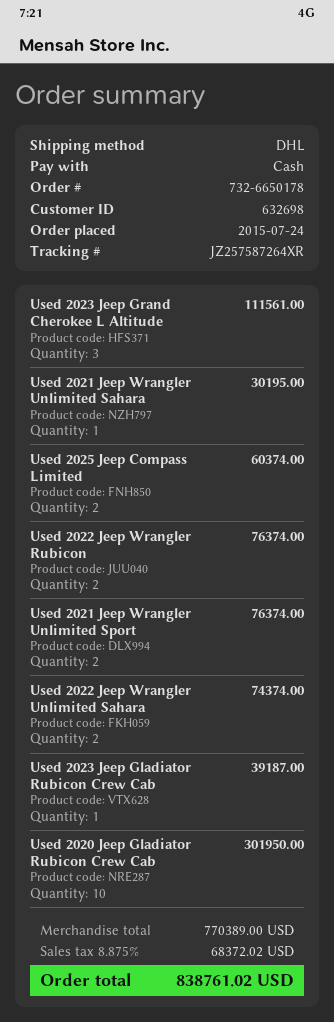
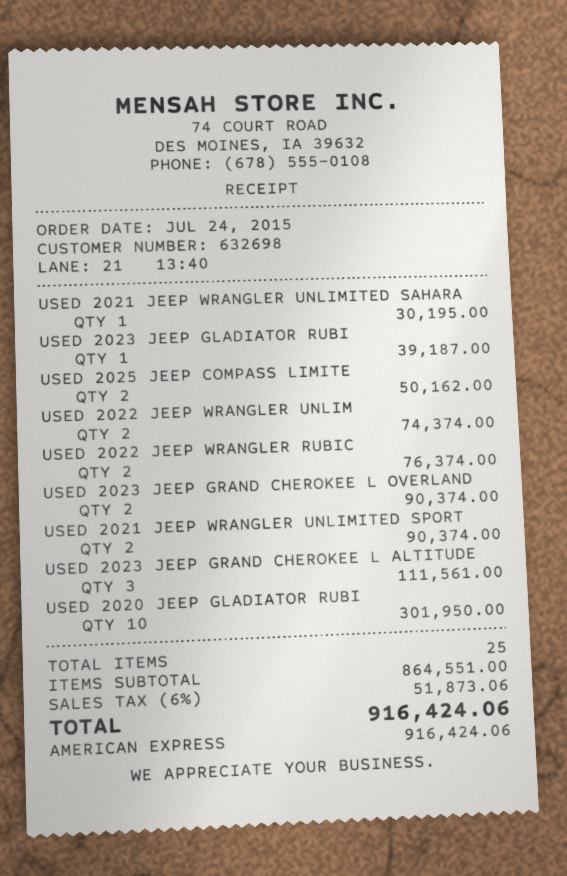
payment method: cash -> American Express
Used 2025 Jeep Compass Limited: 2 for 60374.00 -> 2 for 50162.00
Used 2021 Jeep Wrangler Unlimited Sport: 2 for 76374.00 -> 2 for 90374.00
USED 2023 JEEP GRAND CHEROKEE L OVERLAND: none -> 2 for 90374.00
subtotal: 770389.00 -> 864551.00
tax: 8.875% = 68372.02 -> 6% = 51873.06
total: 838761.02 -> 916424.06

